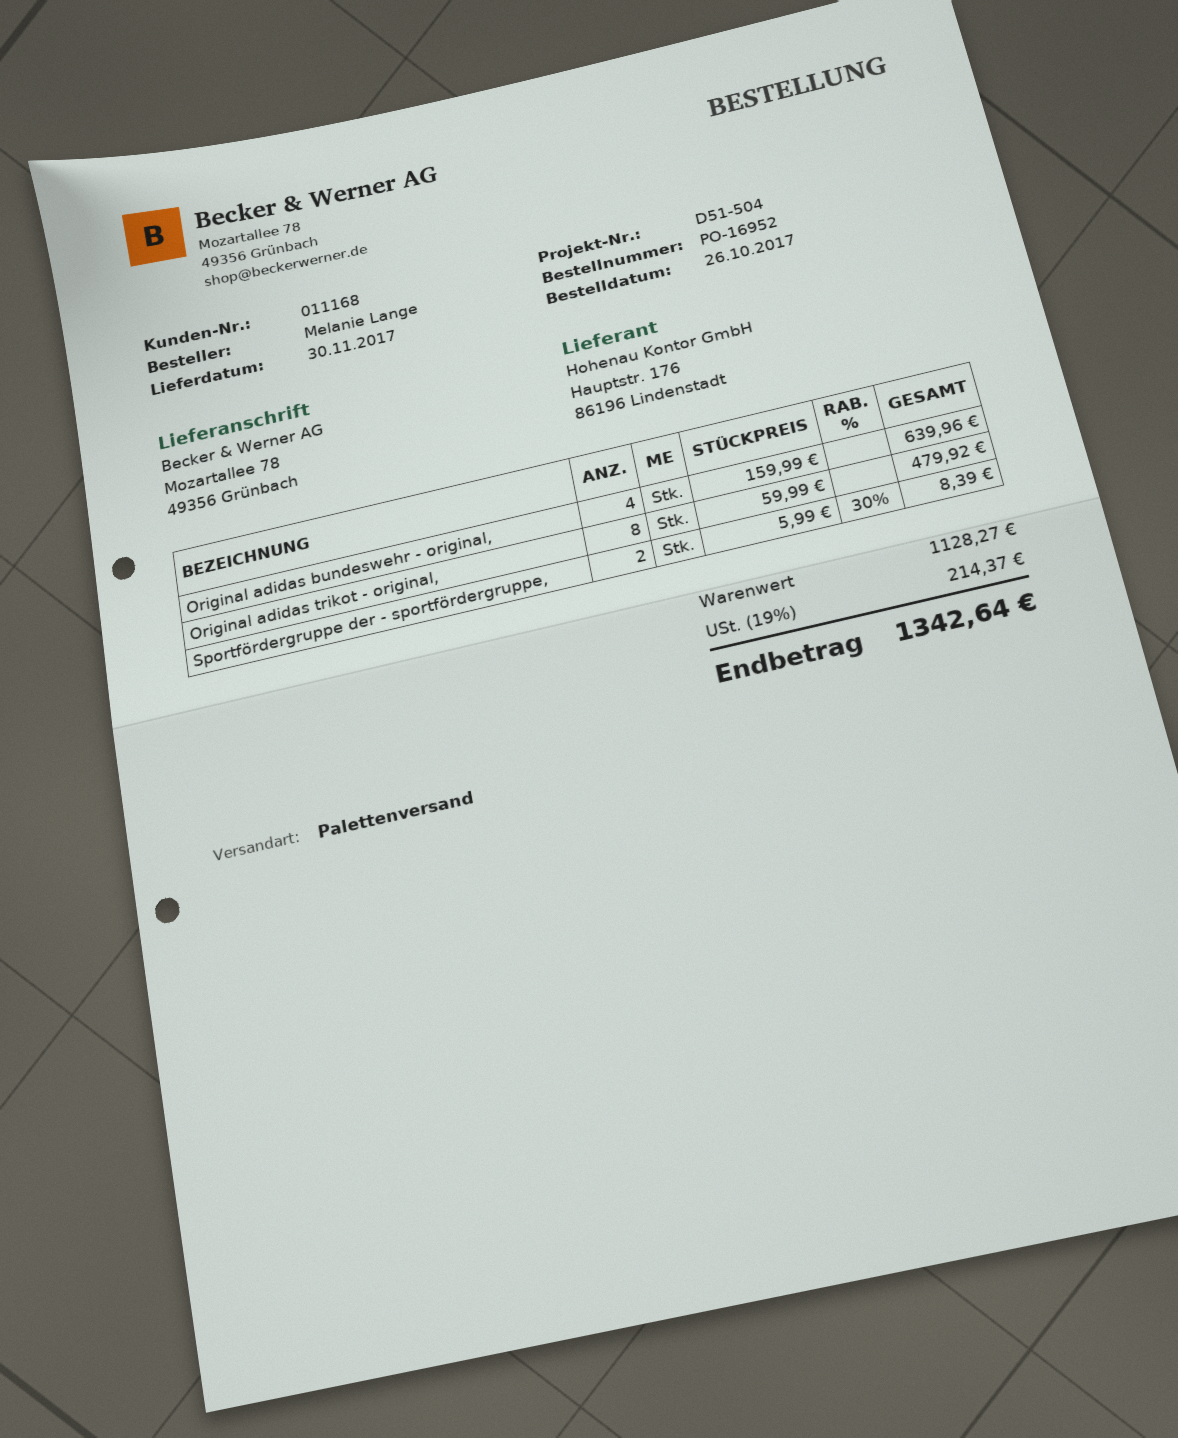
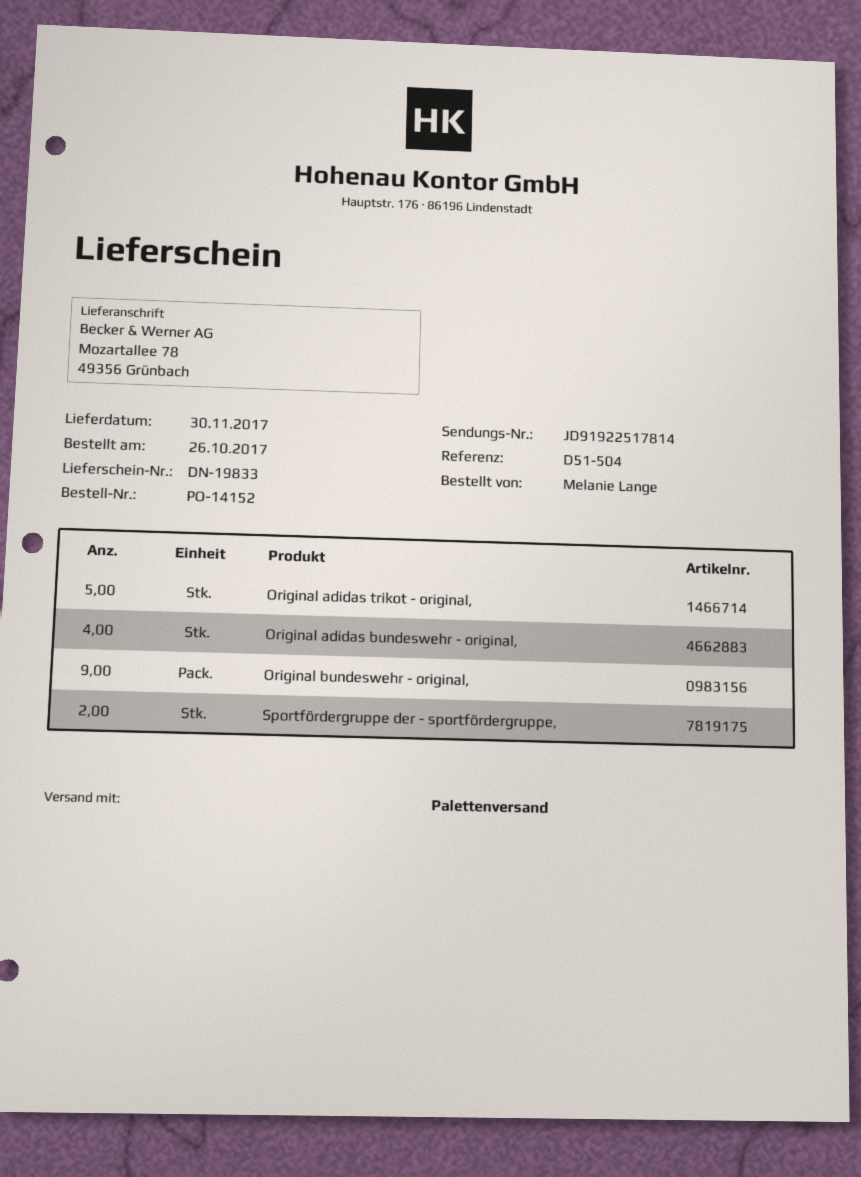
order number: PO-16952 -> PO-14152
Original adidas trikot - original,: 8 -> 5
Original bundeswehr - original,: none -> 9

